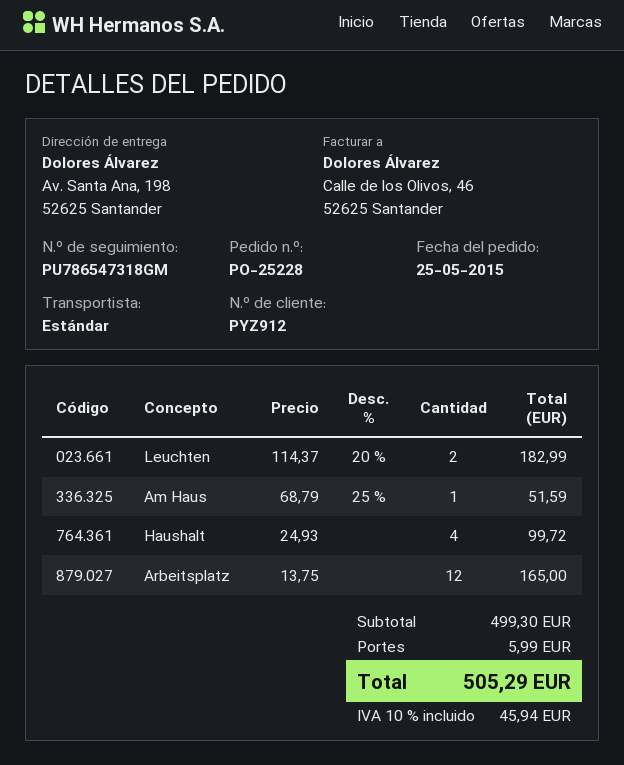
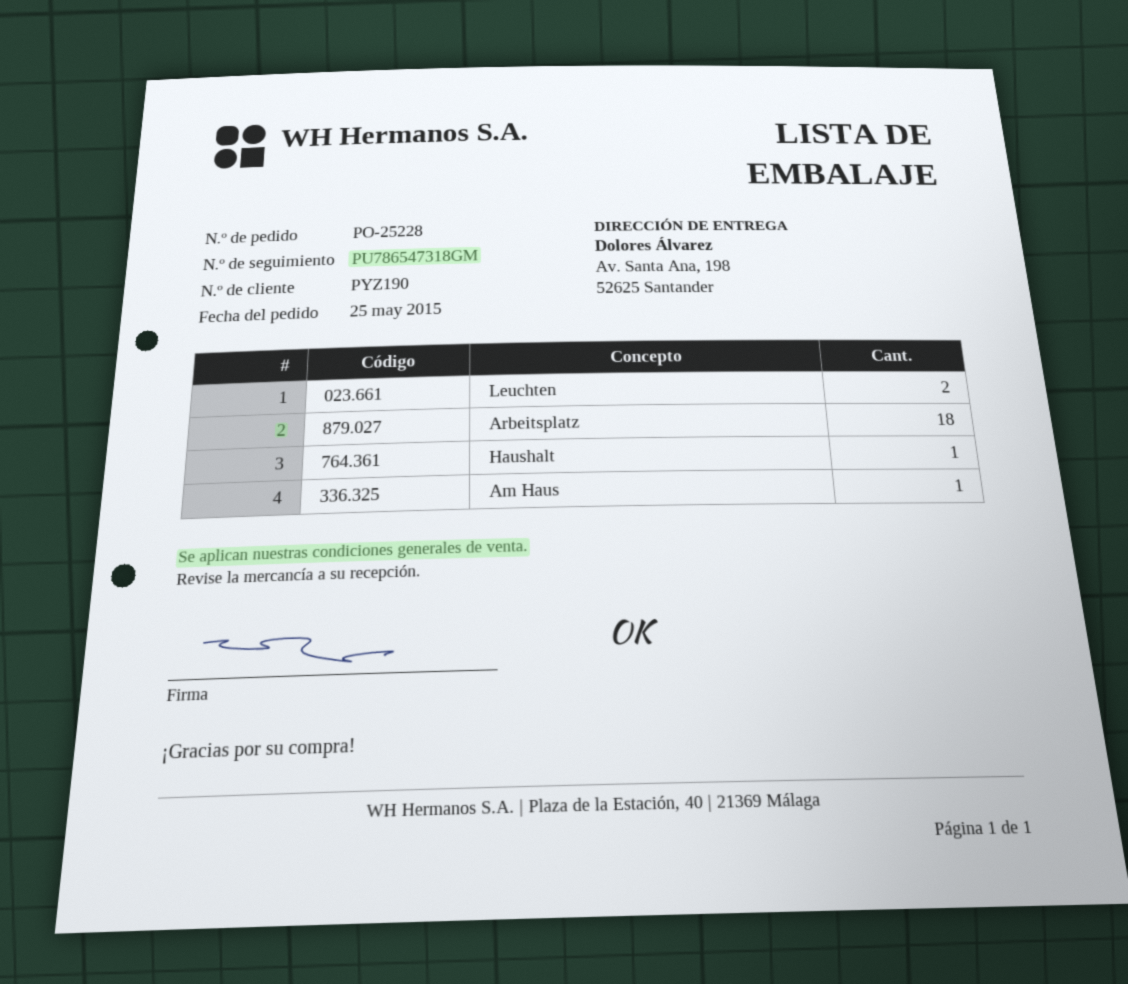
customer number: PYZ912 -> PYZ190
Haushalt: 4 -> 1
Arbeitsplatz: 12 -> 18

